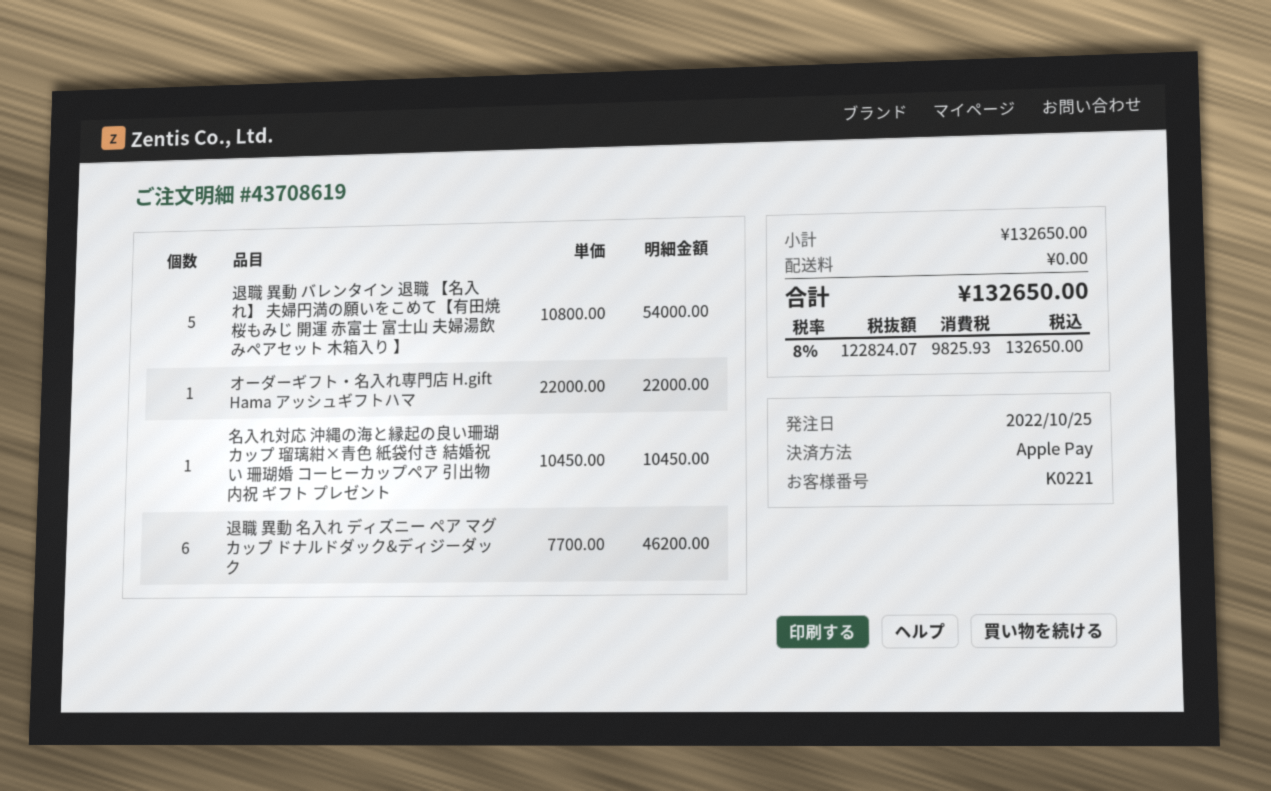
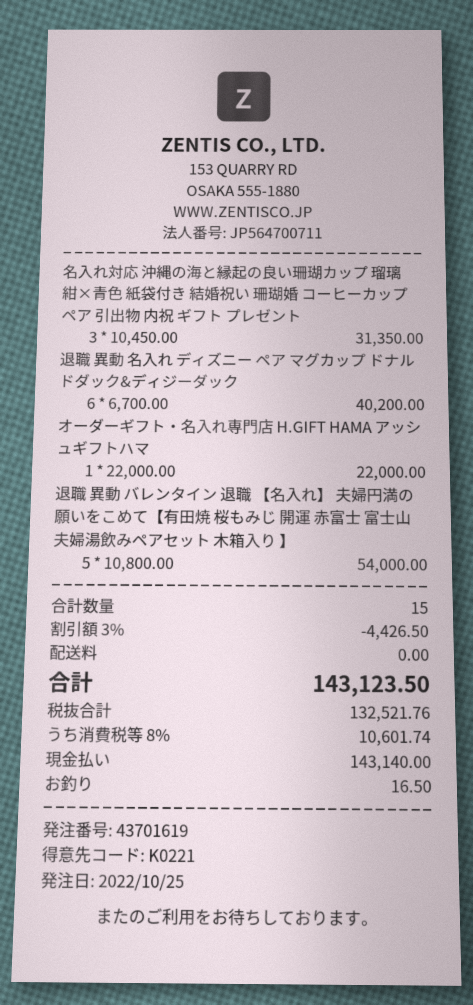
order number: 43708619 -> 43701619
payment method: Apple Pay -> cash
名入れ対応 沖縄の海と縁起の良い珊瑚カップ 瑠璃紺×青色 紙袋付き 結婚祝い 珊瑚婚 コーヒーカップペア 引出物 内祝 ギフト プレゼント: 1 x 10450.00 = 10450.00 -> 3 x 10450.00 = 31350.00
退職 異動 名入れ ディズニー ペア マグカップ ドナルドダック&ディジーダック: 6 x 7700.00 = 46200.00 -> 6 x 6700.00 = 40200.00
discount: none -> 3% = 4426.50
net: 122824.07 -> 132521.76
tax: 8% = 9825.93 -> 8% = 10601.74
total: 132650.00 -> 143123.50

